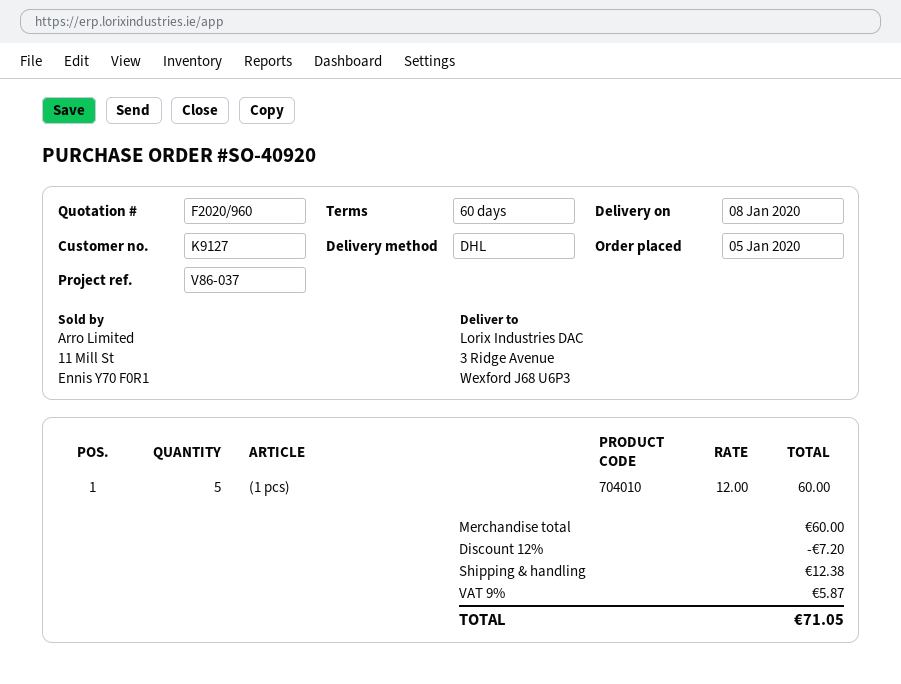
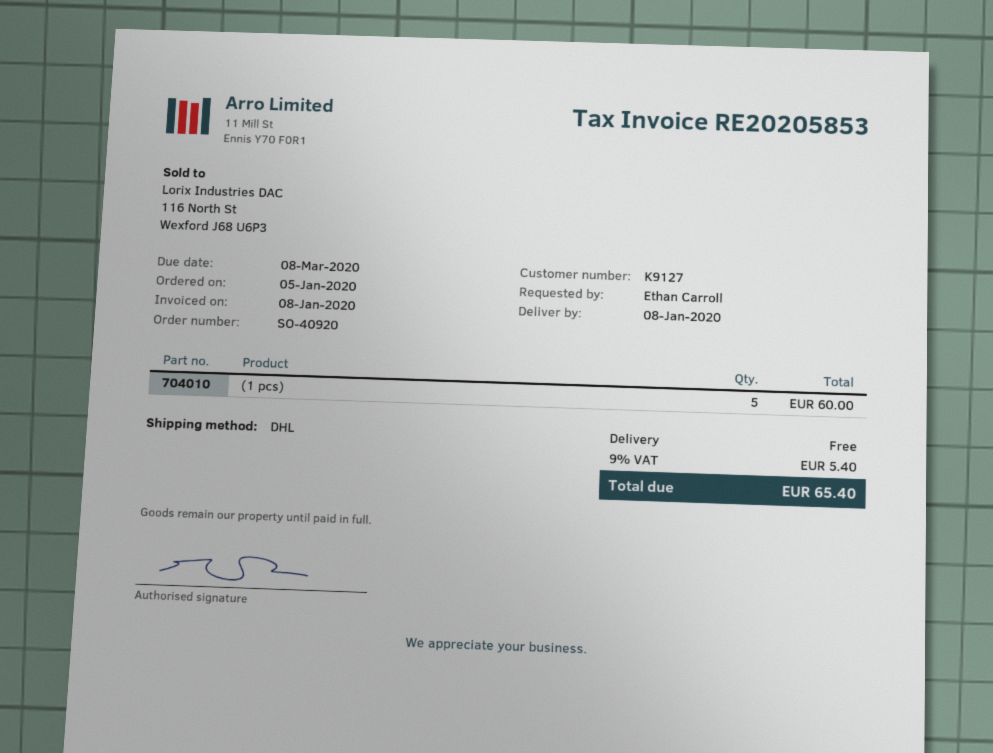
discount: 12% = 7.20 -> none
shipping: 12.38 -> 0.00
tax: 9% = 5.87 -> 9% = 5.40
total: 71.05 -> 65.40

